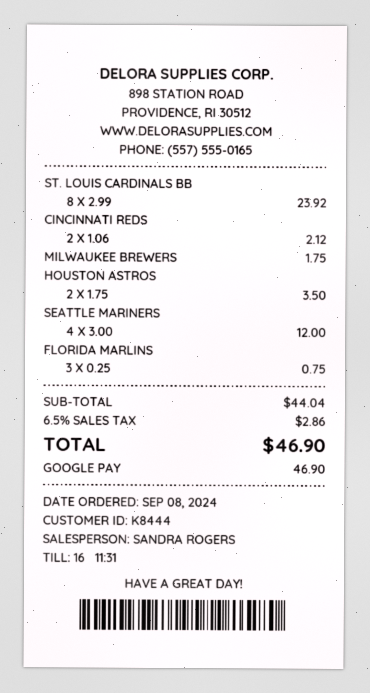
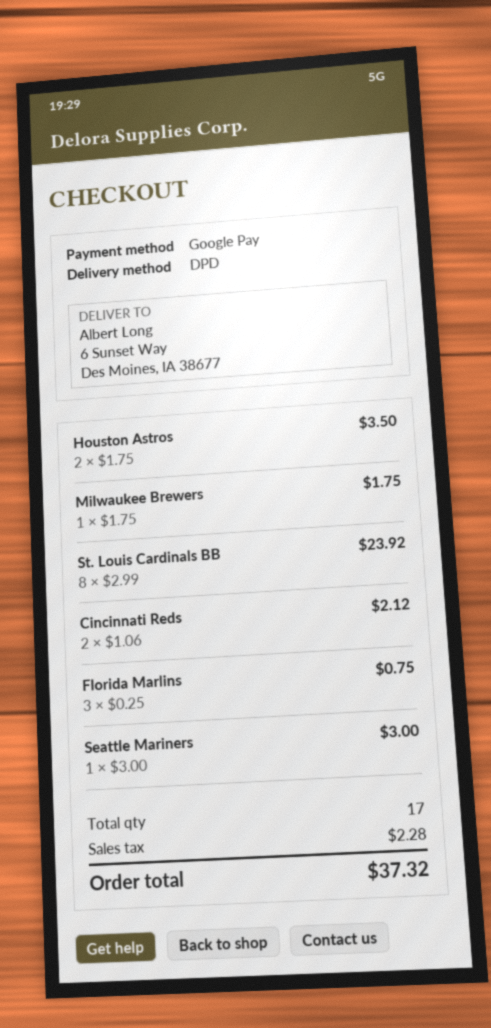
SEATTLE MARINERS: 4 x 3.00 = 12.00 -> 1 x 3.00 = 3.00
tax: 2.86 -> 2.28
total: 46.90 -> 37.32

